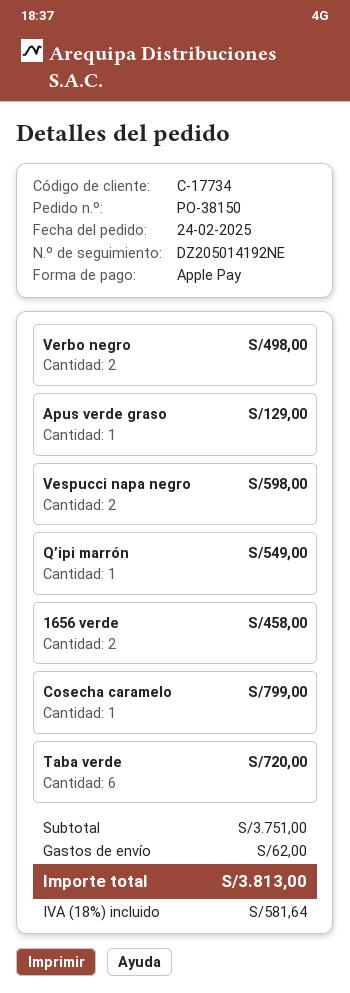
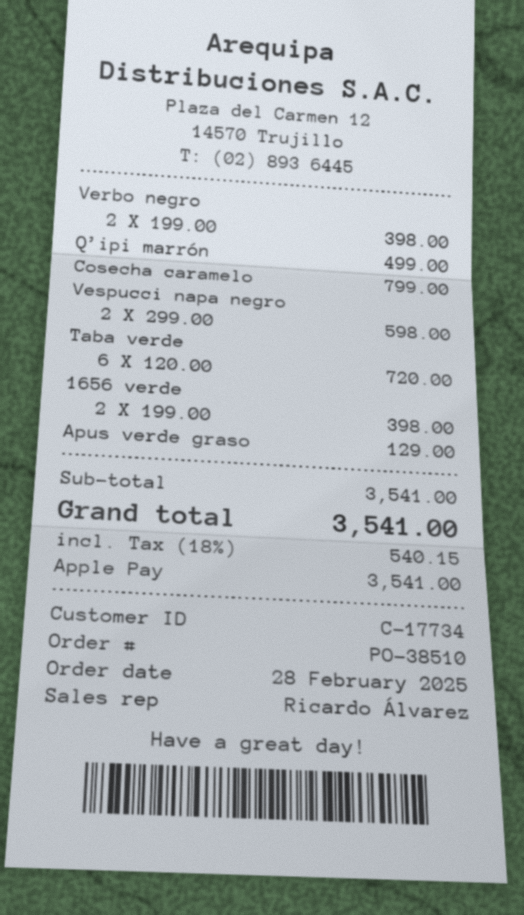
order number: PO-38150 -> PO-38510
order date: 2025-02-24 -> 2025-02-28
Verbo negro: 2 for 498.00 -> 2 for 398.00
Q’ipi marrón: 1 for 549.00 -> 1 for 499.00
1656 verde: 2 for 458.00 -> 2 for 398.00
subtotal: 3751.00 -> 3541.00
shipping: 62.00 -> none
tax: 18% = 581.64 -> 18% = 540.15
total: 3813.00 -> 3541.00

